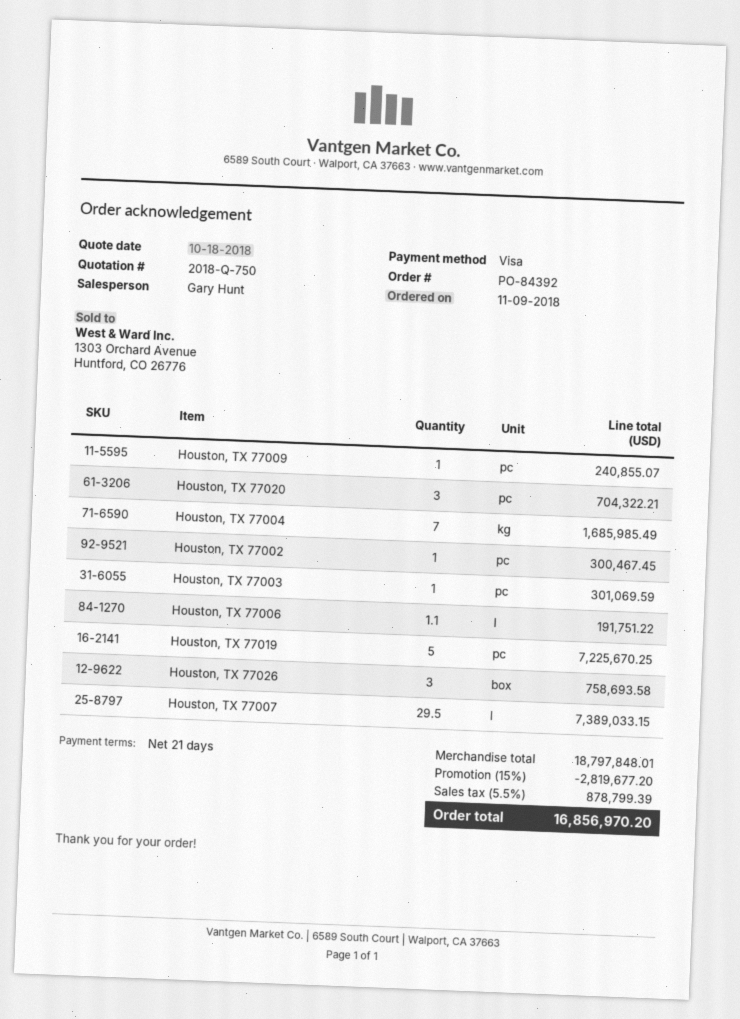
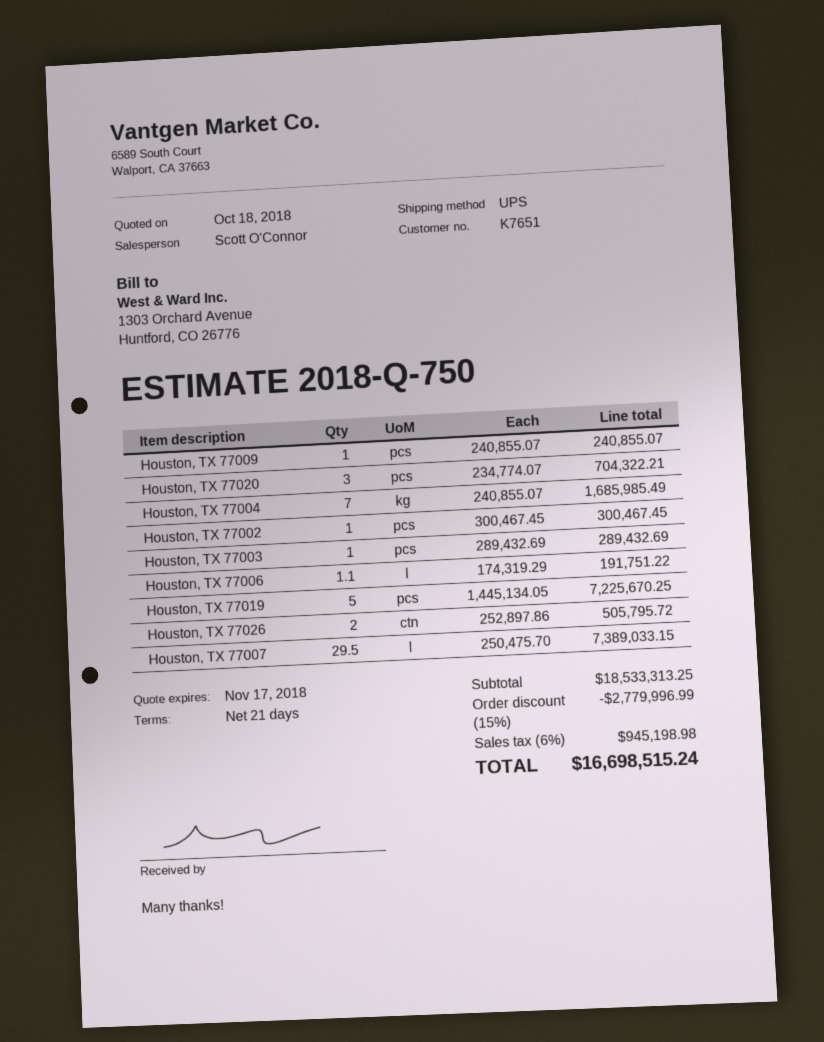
sales rep: Gary Hunt -> Scott O'Connor
Houston, TX 77003: 1 for 301069.59 -> 1 for 289432.69
Houston, TX 77026: 3 for 758693.58 -> 2 for 505795.72
subtotal: 18797848.01 -> 18533313.25
discount: 15% = 2819677.20 -> 15% = 2779996.99
tax: 5.5% = 878799.39 -> 6% = 945198.98
total: 16856970.20 -> 16698515.24

